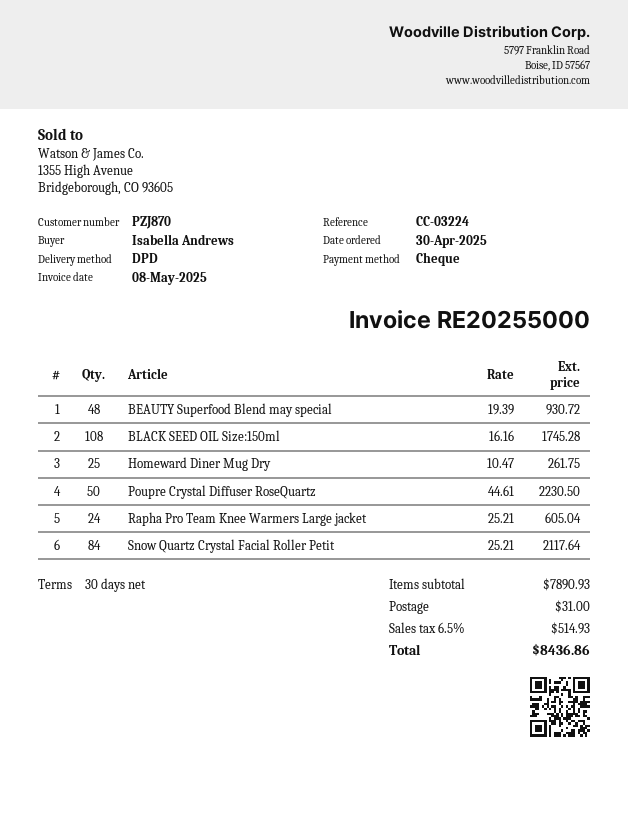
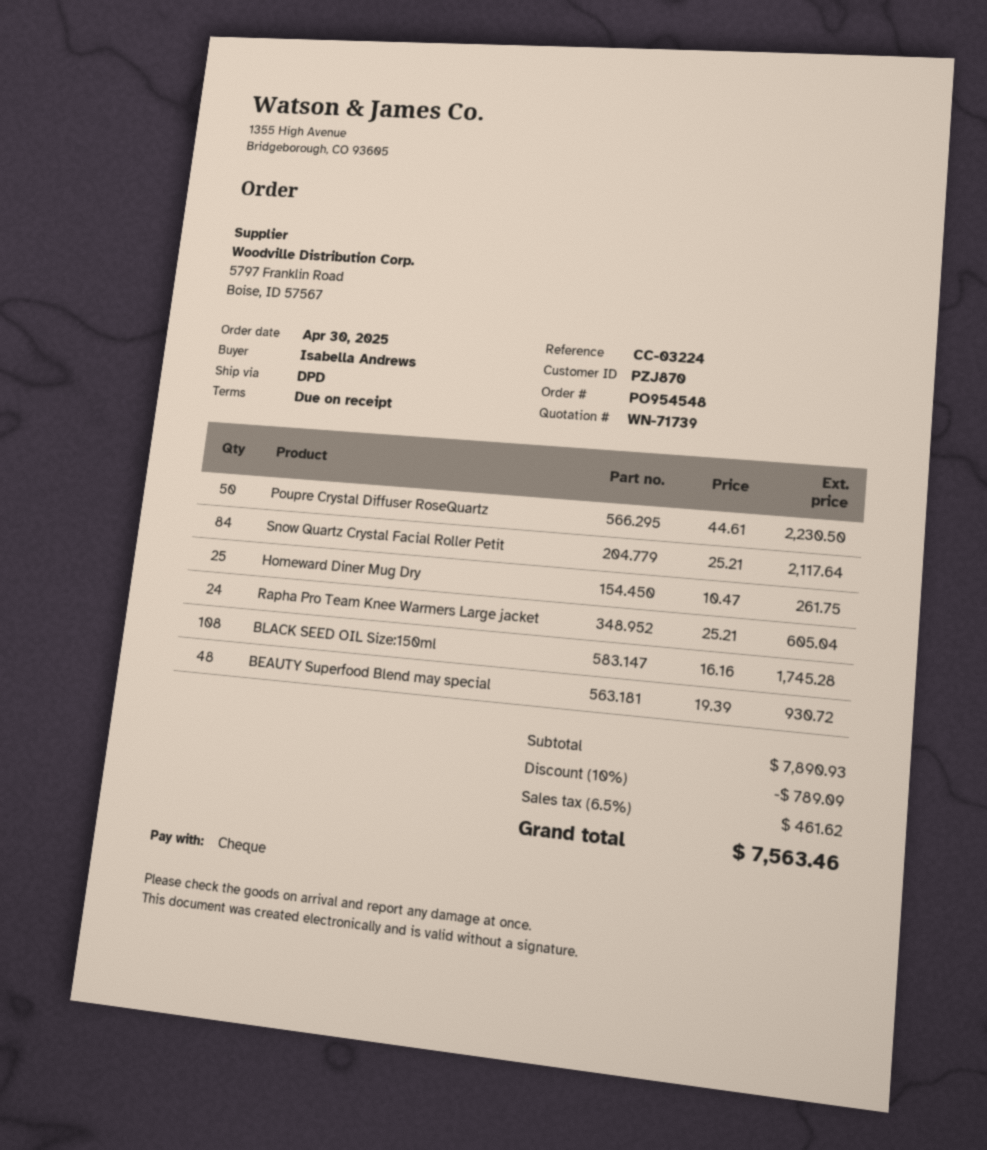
payment terms: 30 days -> on receipt
discount: none -> 10% = 789.09
shipping: 31.00 -> none
tax: 6.5% = 514.93 -> 6.5% = 461.62
total: 8436.86 -> 7563.46

